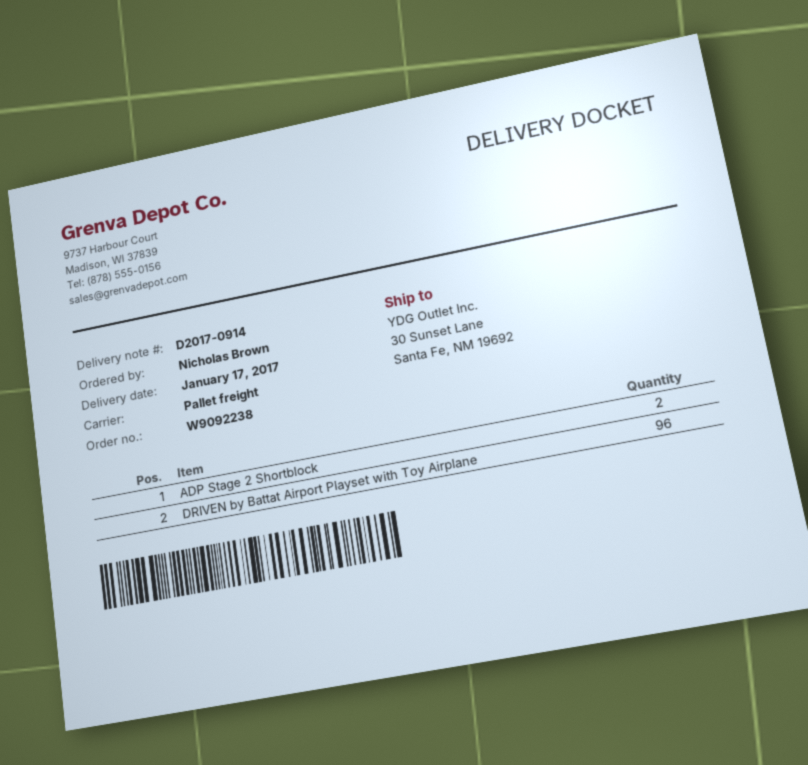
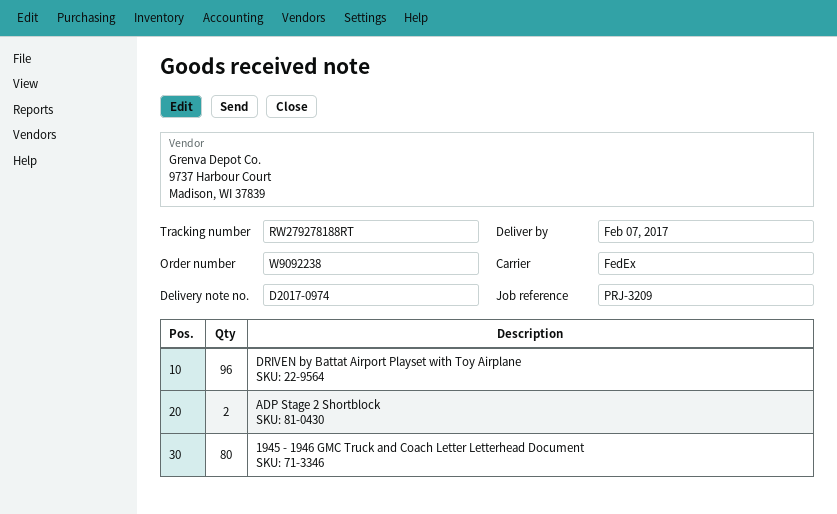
delivery note number: D2017-0914 -> D2017-0974
delivery date: 2017-01-17 -> 2017-02-07
shipping method: pallet freight -> FedEx
1945 - 1946 GMC Truck and Coach Letter Letterhead Document: none -> 80

